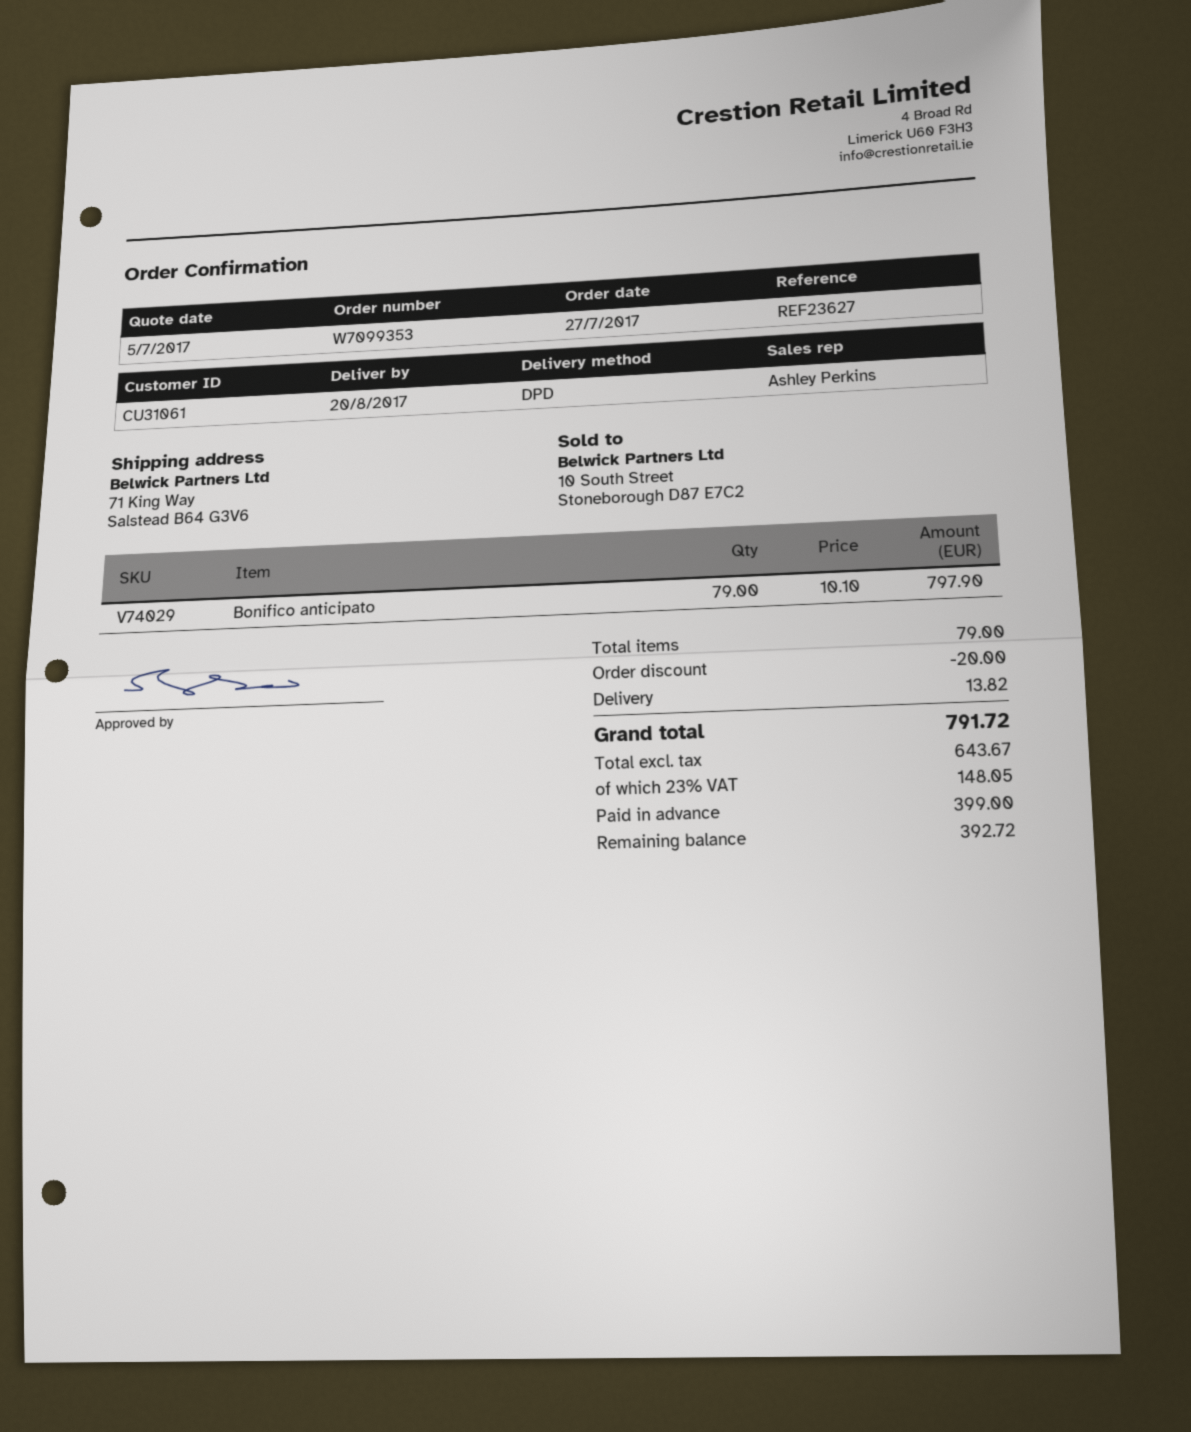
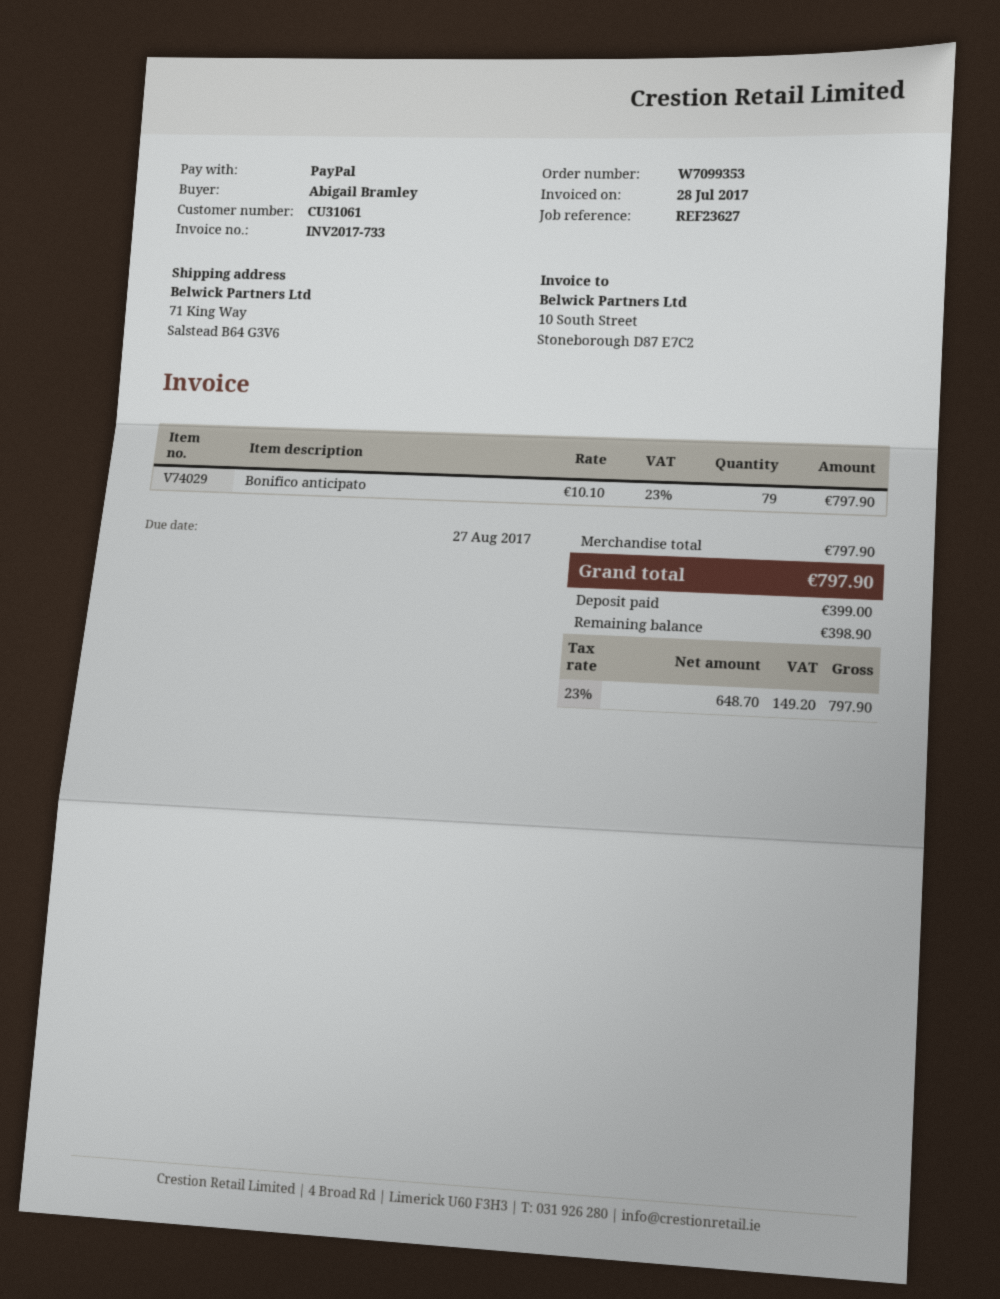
discount: 20.00 -> none
shipping: 13.82 -> none
net: 643.67 -> 648.70
tax: 23% = 148.05 -> 23% = 149.20
total: 791.72 -> 797.90
balance: 392.72 -> 398.90

